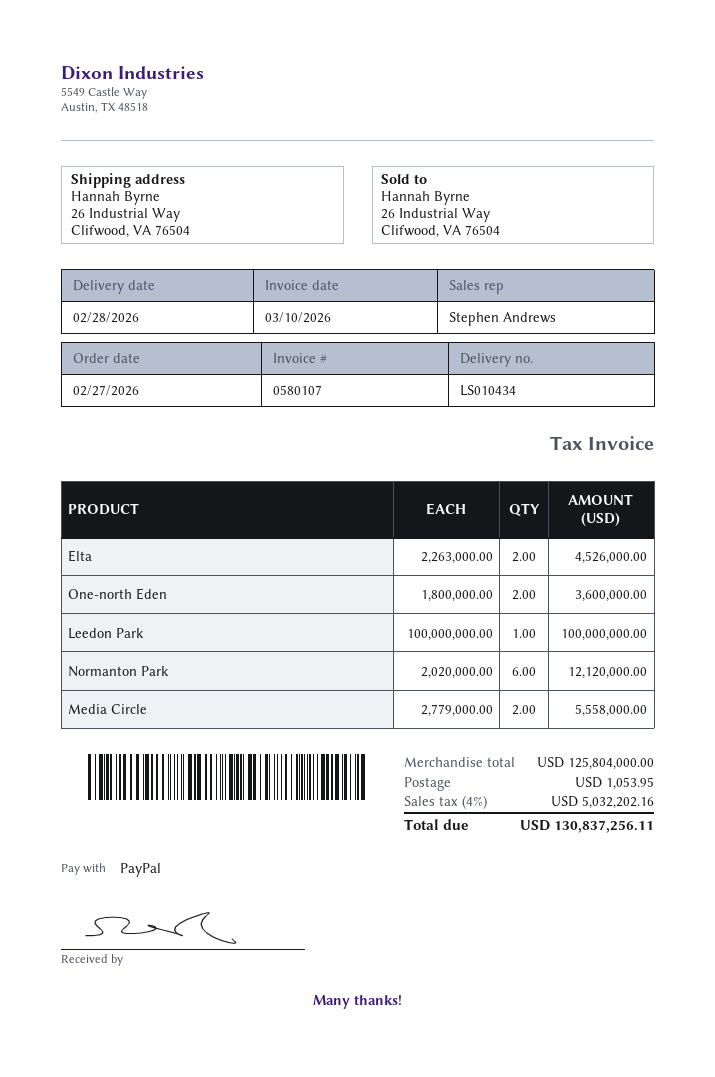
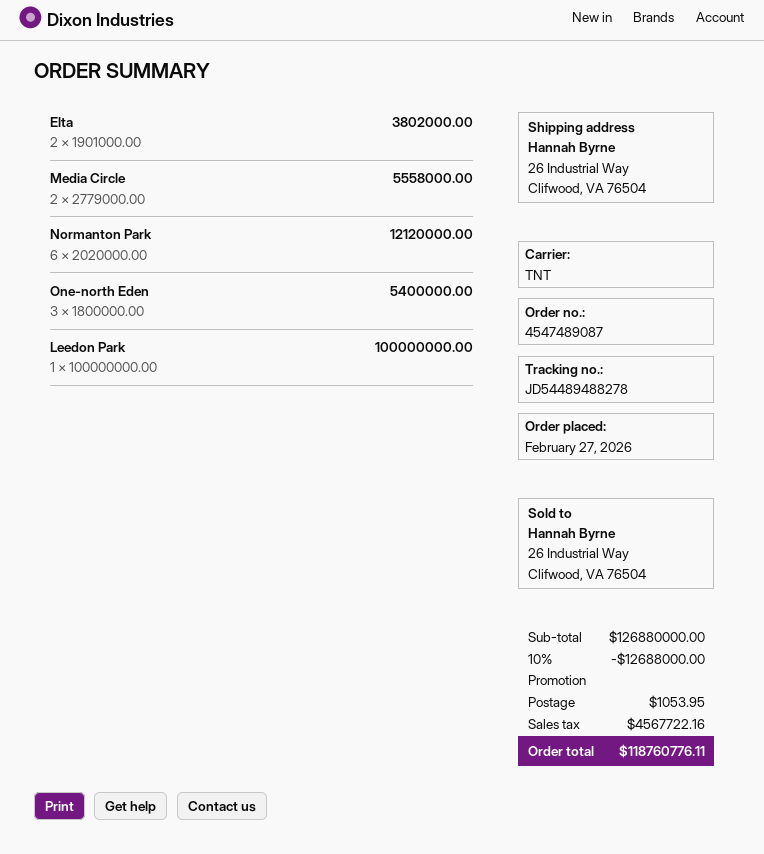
Elta: 2 x 2263000.00 = 4526000.00 -> 2 x 1901000.00 = 3802000.00
One-north Eden: 2 x 1800000.00 = 3600000.00 -> 3 x 1800000.00 = 5400000.00
subtotal: 125804000.00 -> 126880000.00
discount: none -> 10% = 12688000.00
tax: 5032202.16 -> 4567722.16
total: 130837256.11 -> 118760776.11

